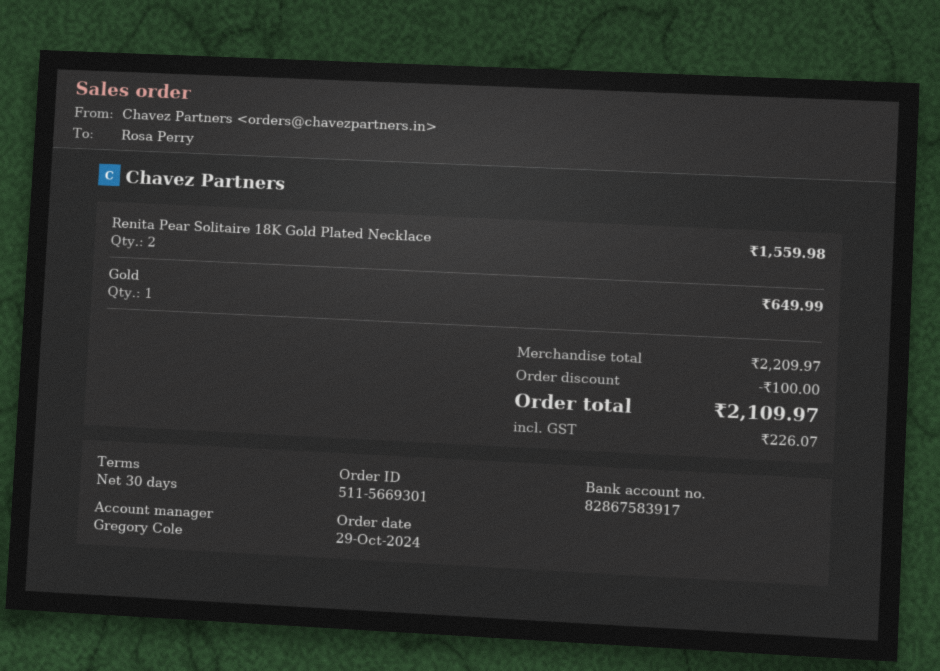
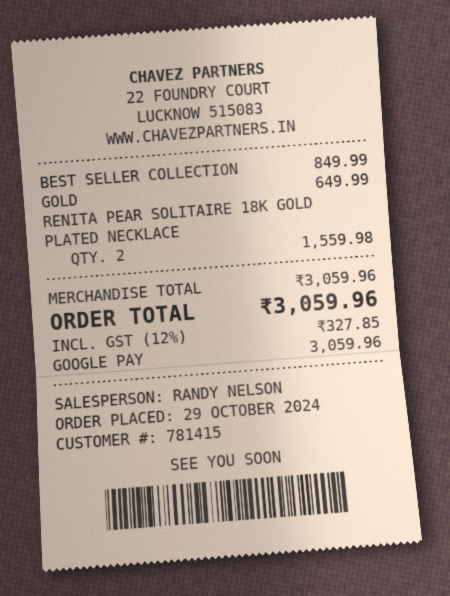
sales rep: Gregory Cole -> RANDY NELSON
BEST SELLER COLLECTION: none -> 1 for 849.99
subtotal: 2209.97 -> 3059.96
discount: 100.00 -> none
tax: 226.07 -> 327.85
total: 2109.97 -> 3059.96

